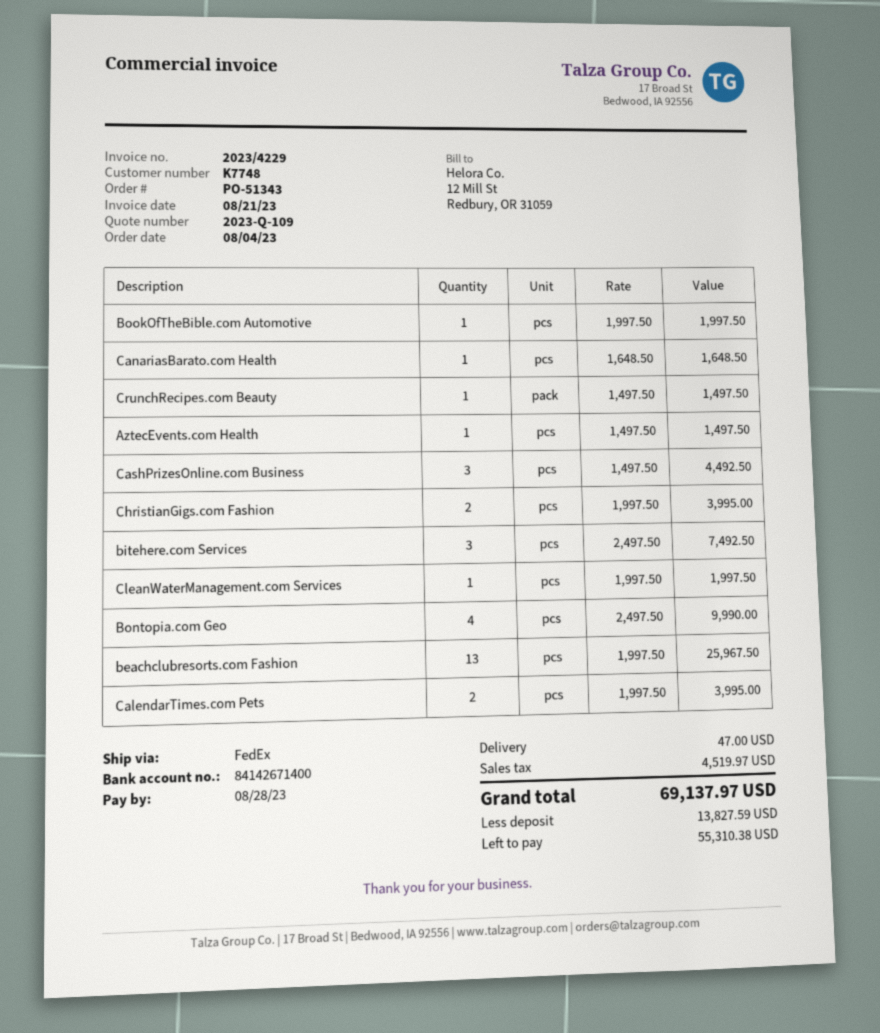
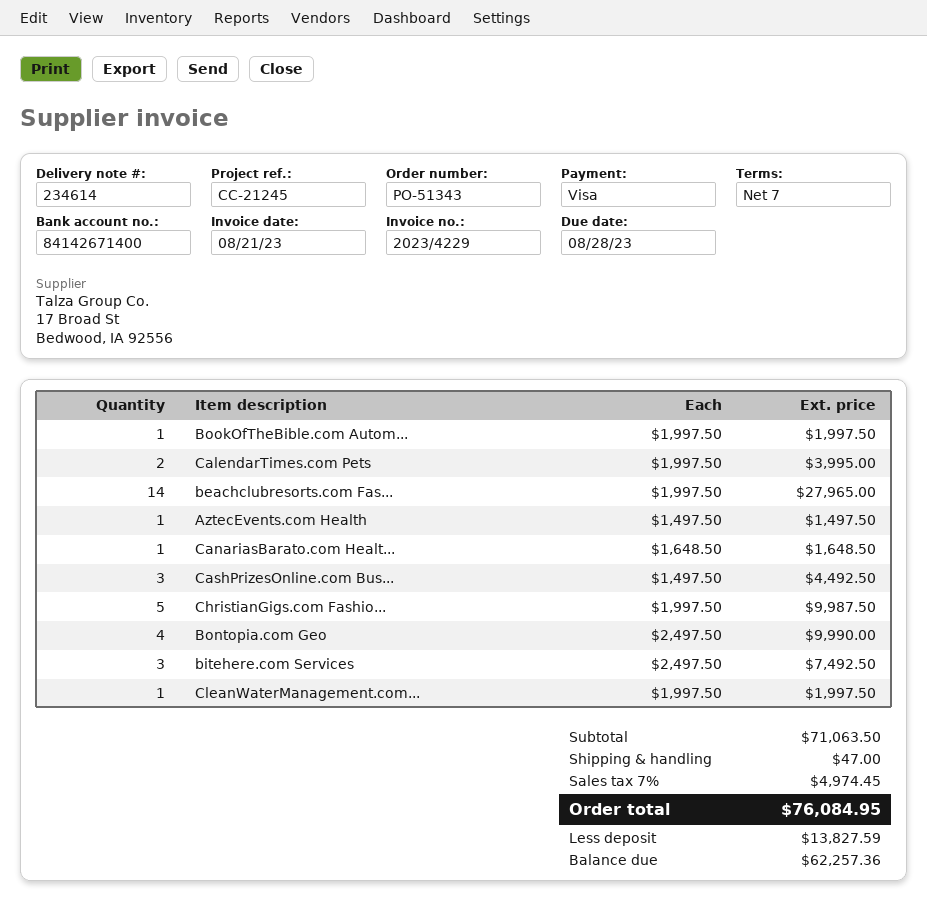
CrunchRecipes.com Beauty: 1 x 1497.50 = 1497.50 -> none
ChristianGigs.com Fashion: 2 x 1997.50 = 3995.00 -> 5 x 1997.50 = 9987.50
beachclubresorts.com Fashion: 13 x 1997.50 = 25967.50 -> 14 x 1997.50 = 27965.00
tax: 4519.97 -> 4974.45
total: 69137.97 -> 76084.95
balance: 55310.38 -> 62257.36

